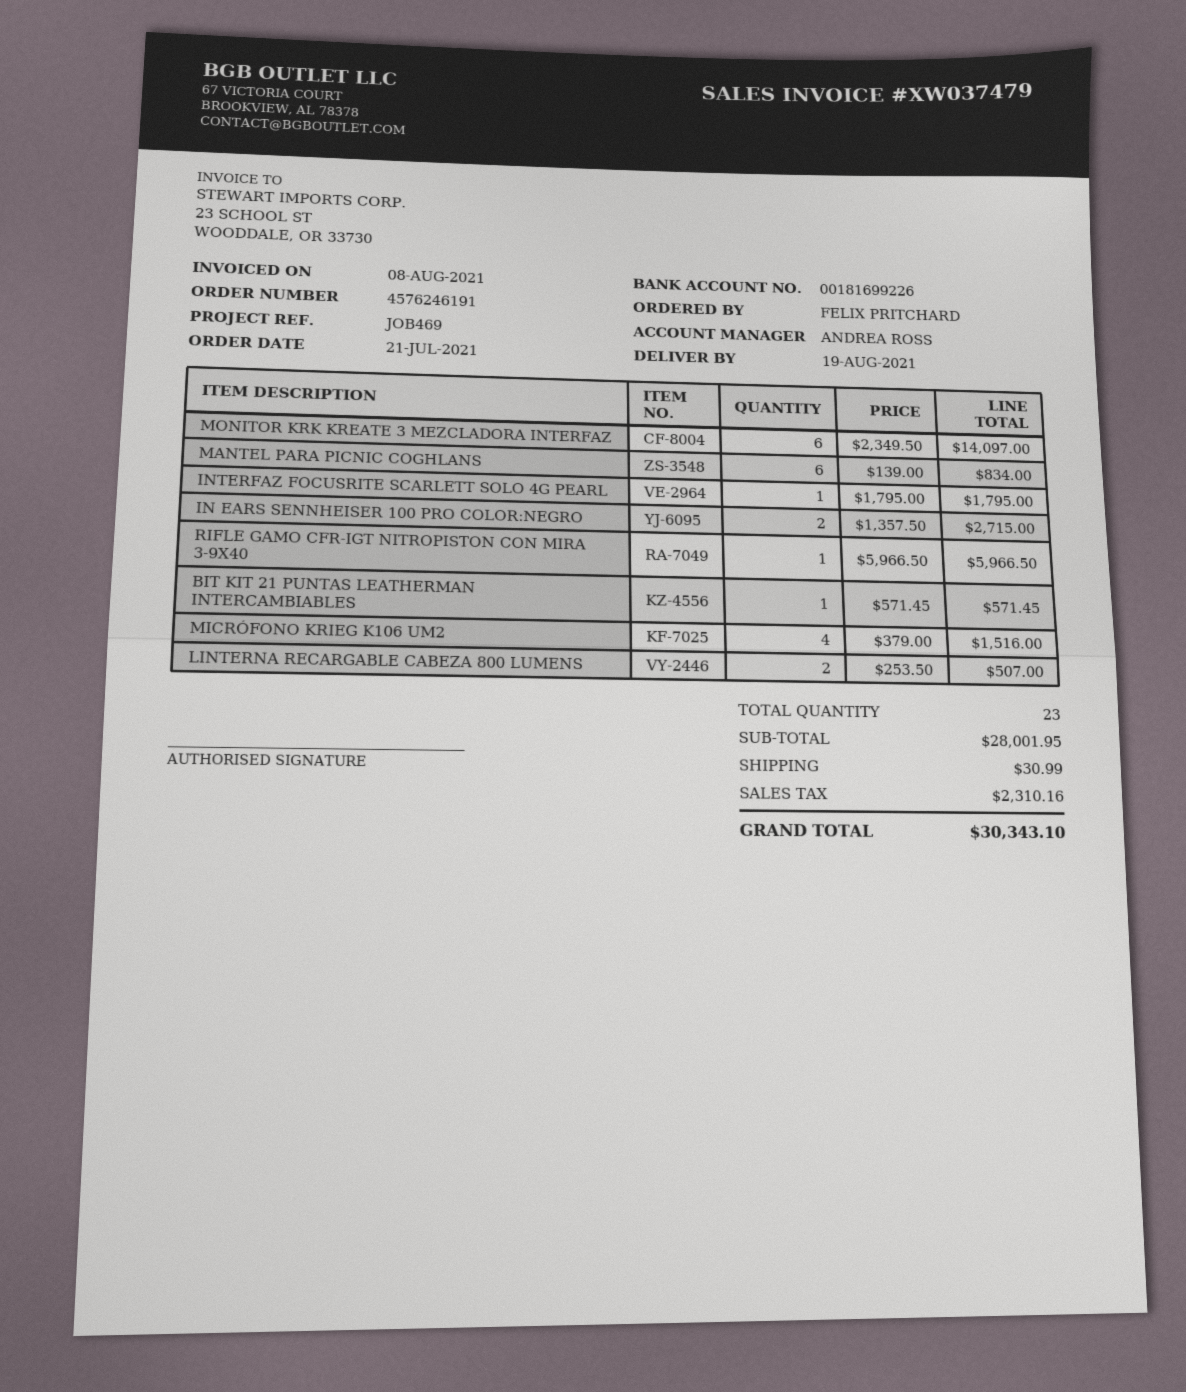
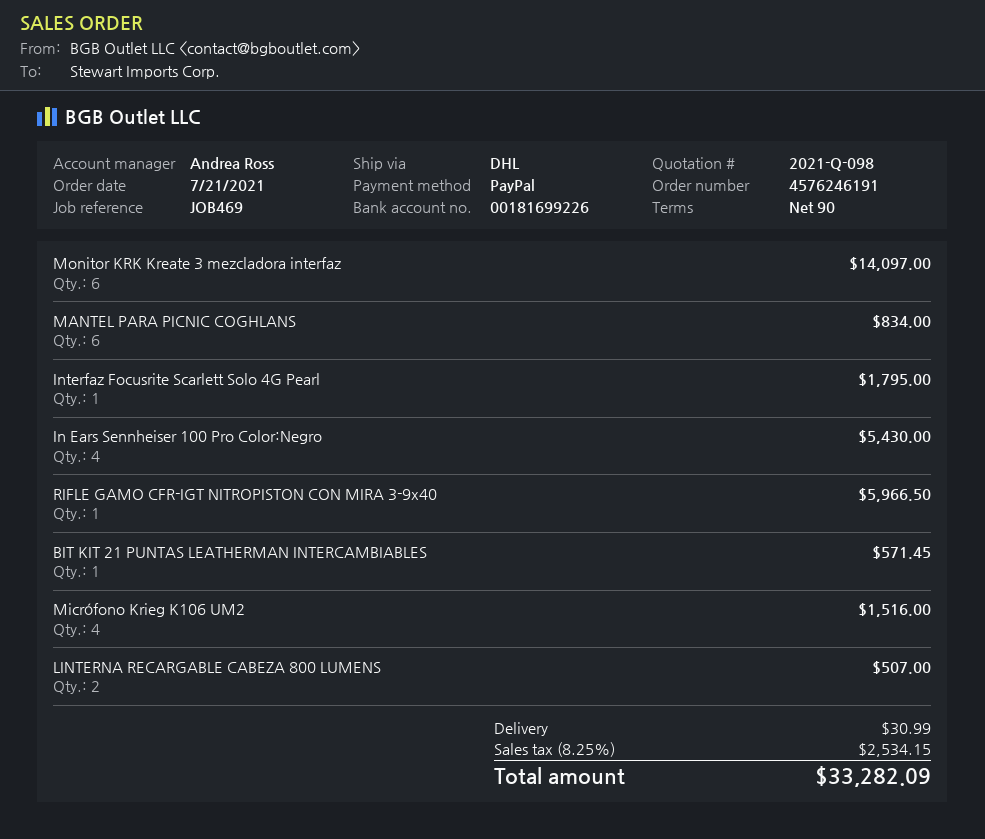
IN EARS SENNHEISER 100 PRO COLOR:NEGRO: 2 for 2715.00 -> 4 for 5430.00
tax: 2310.16 -> 2534.15
total: 30343.10 -> 33282.09

